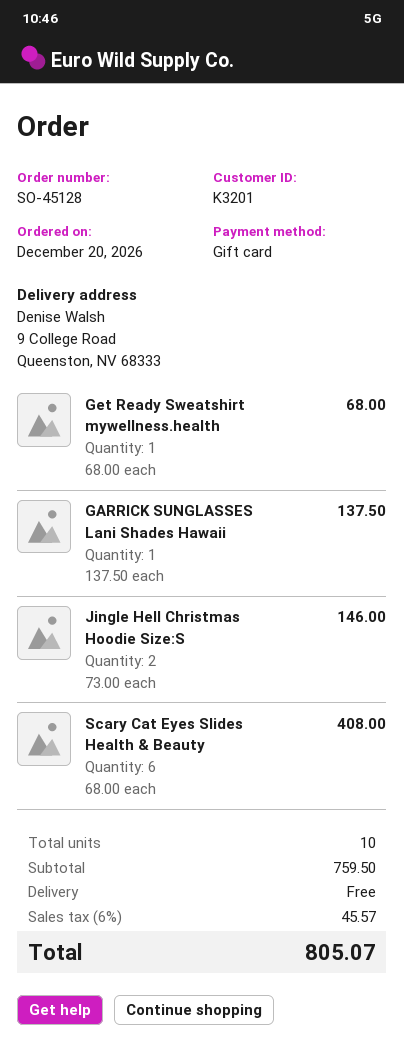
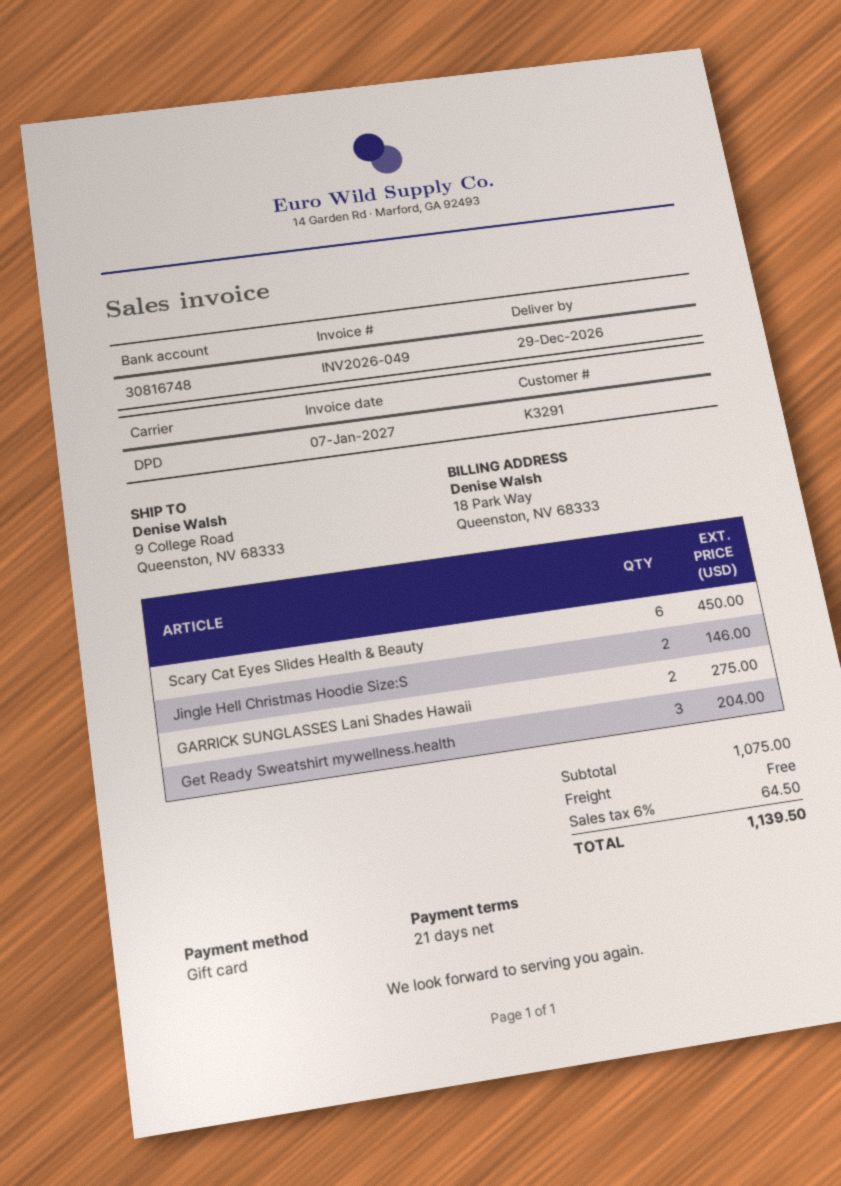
customer number: K3201 -> K3291
Get Ready Sweatshirt mywellness.health: 1 for 68.00 -> 3 for 204.00
GARRICK SUNGLASSES Lani Shades Hawaii: 1 for 137.50 -> 2 for 275.00
Scary Cat Eyes Slides Health & Beauty: 6 for 408.00 -> 6 for 450.00
subtotal: 759.50 -> 1075.00
tax: 6% = 45.57 -> 6% = 64.50
total: 805.07 -> 1139.50

